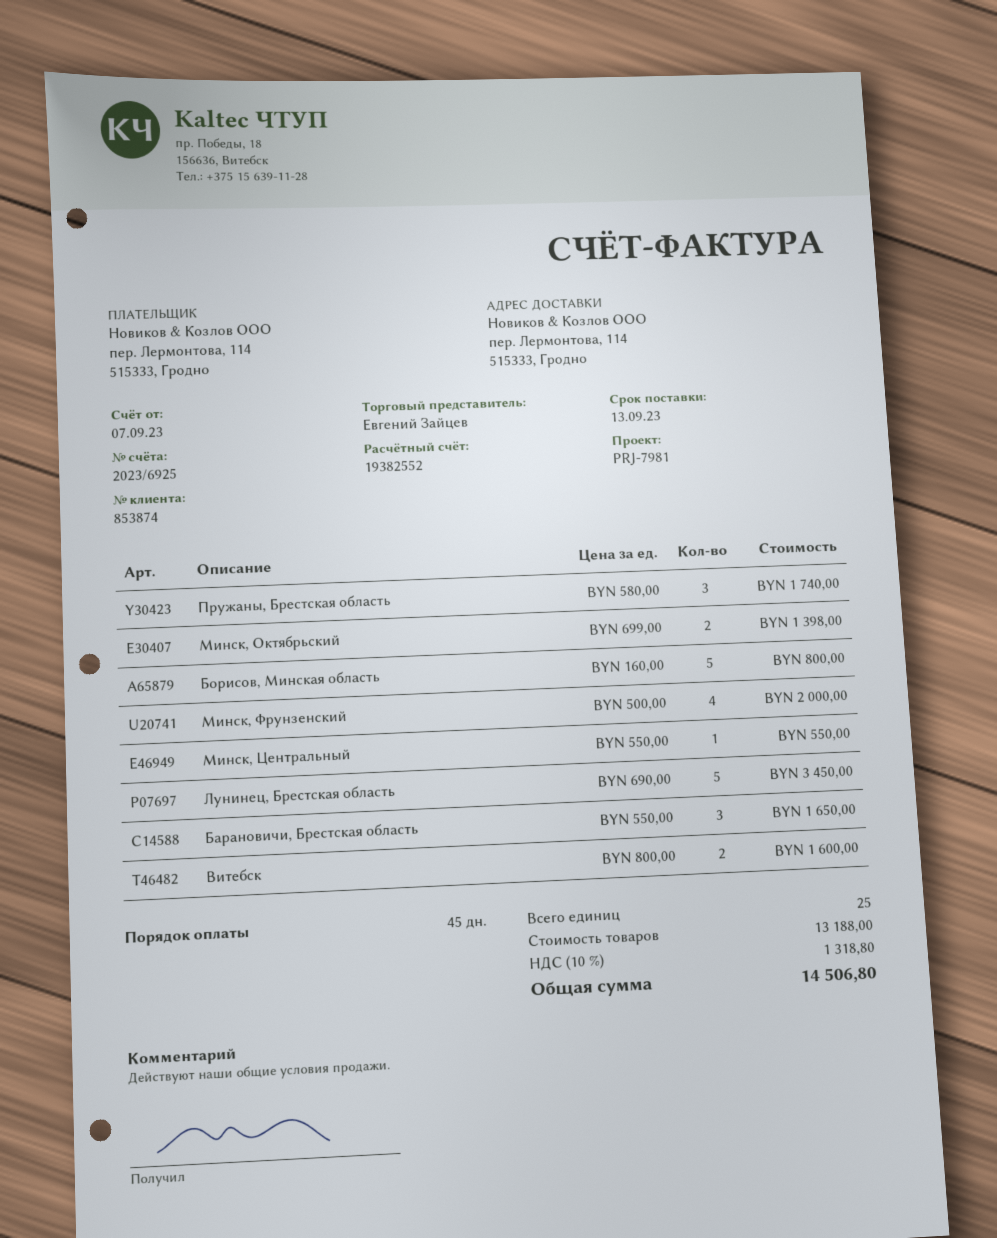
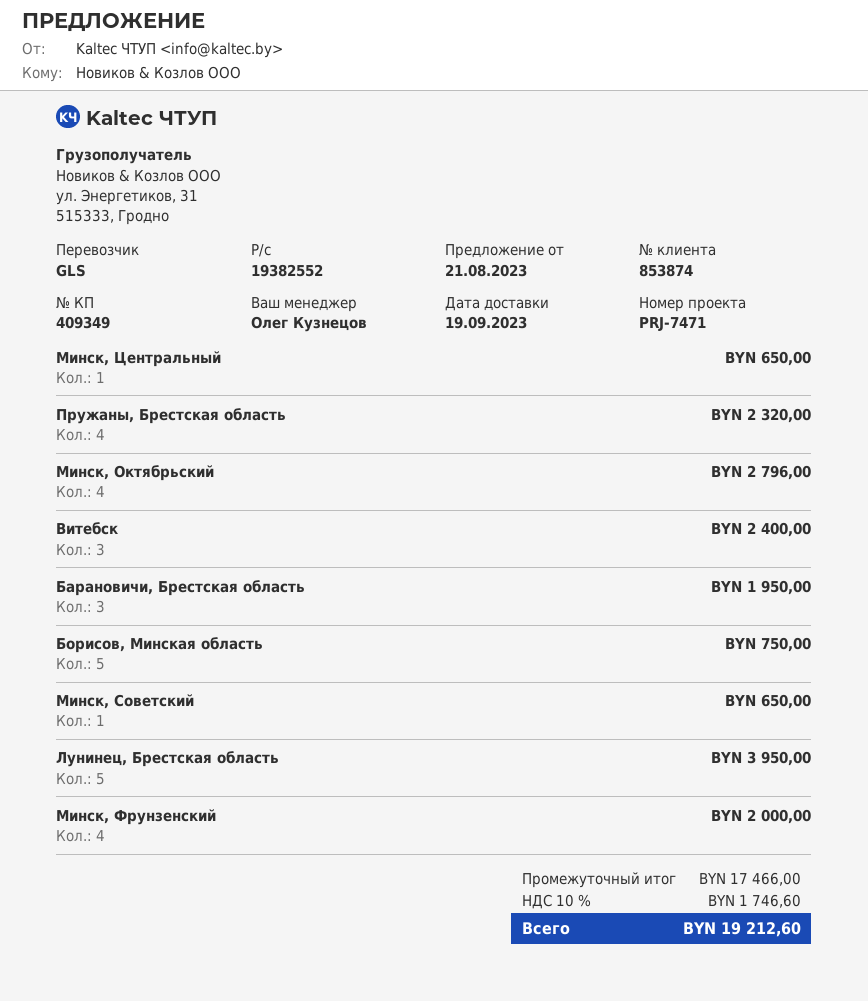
delivery date: 2023-09-13 -> 2023-09-19
reference: PRJ-7981 -> PRJ-7471
sales rep: Евгений Зайцев -> Олег Кузнецов
ship to: пер. Лермонтова, 114, 515333, Гродно -> ул. Энергетиков, 31, 515333, Гродно
Пружаны, Брестская область: 3 for 1740.00 -> 4 for 2320.00
Минск, Октябрьский: 2 for 1398.00 -> 4 for 2796.00
Борисов, Минская область: 5 for 800.00 -> 5 for 750.00
Минск, Центральный: 1 for 550.00 -> 1 for 650.00
Лунинец, Брестская область: 5 for 3450.00 -> 5 for 3950.00
Барановичи, Брестская область: 3 for 1650.00 -> 3 for 1950.00
Витебск: 2 for 1600.00 -> 3 for 2400.00
Минск, Советский: none -> 1 for 650.00
subtotal: 13188.00 -> 17466.00
tax: 10% = 1318.80 -> 10% = 1746.60
total: 14506.80 -> 19212.60

